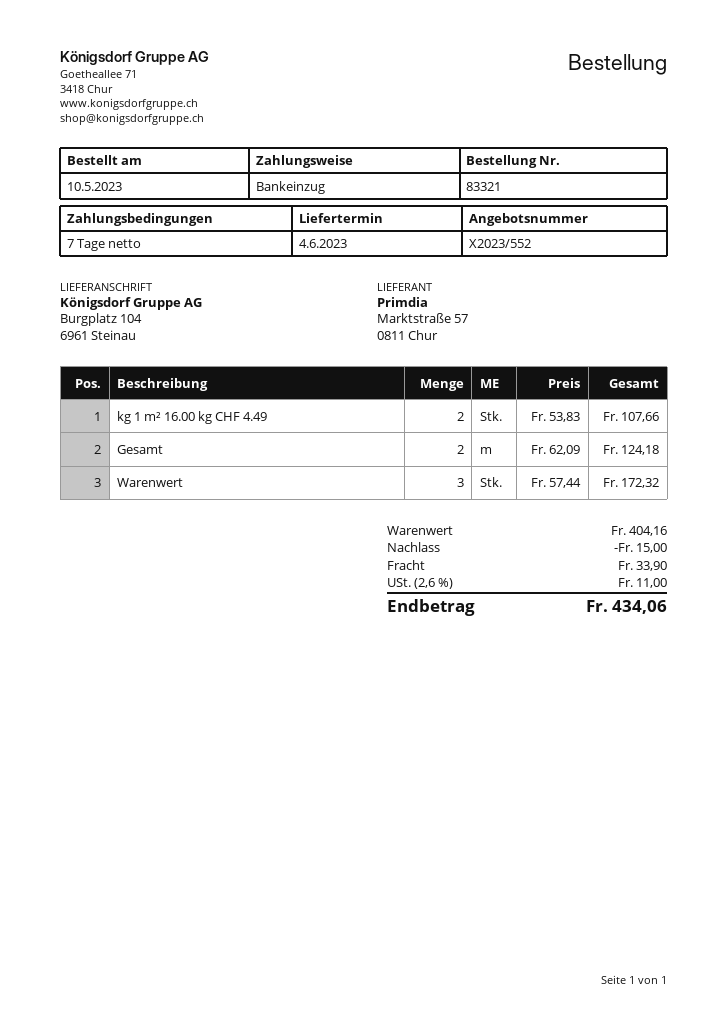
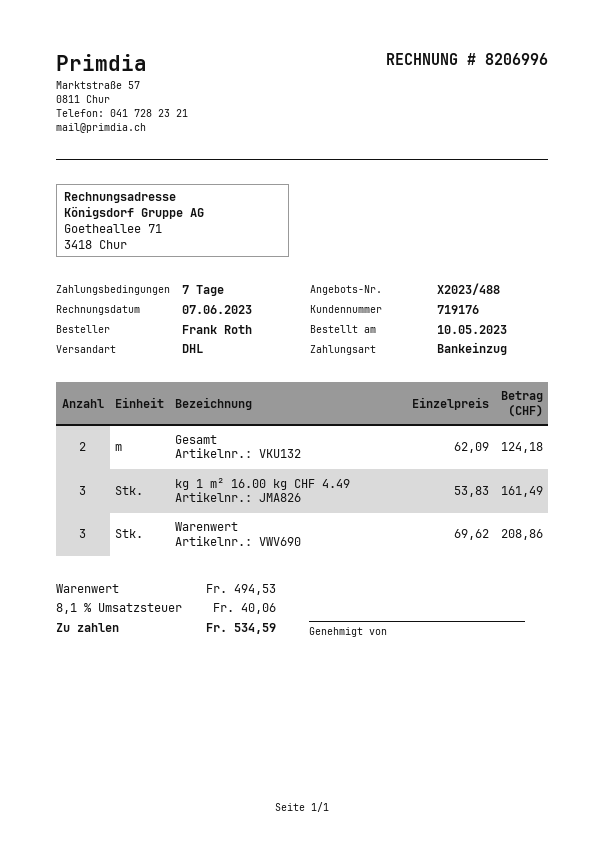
quote number: X2023/552 -> X2023/488
kg 1 m² 16.00 kg CHF 4.49: 2 x 53.83 = 107.66 -> 3 x 53.83 = 161.49
Warenwert: 3 x 57.44 = 172.32 -> 3 x 69.62 = 208.86
subtotal: 404.16 -> 494.53
discount: 15.00 -> none
shipping: 33.90 -> none
tax: 2.6% = 11.00 -> 8.1% = 40.06
total: 434.06 -> 534.59

